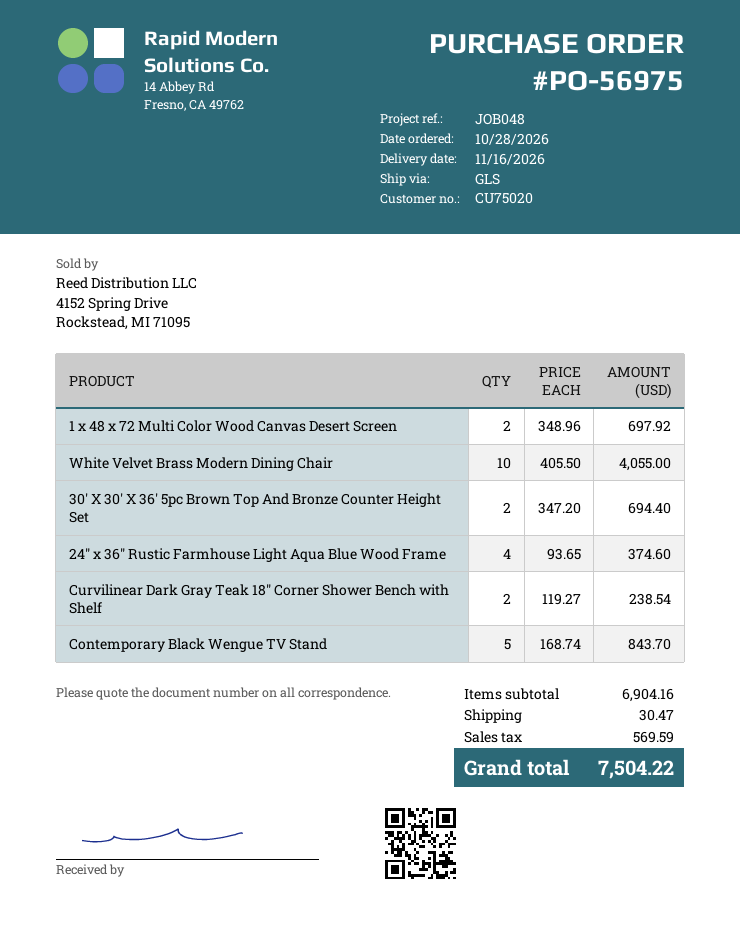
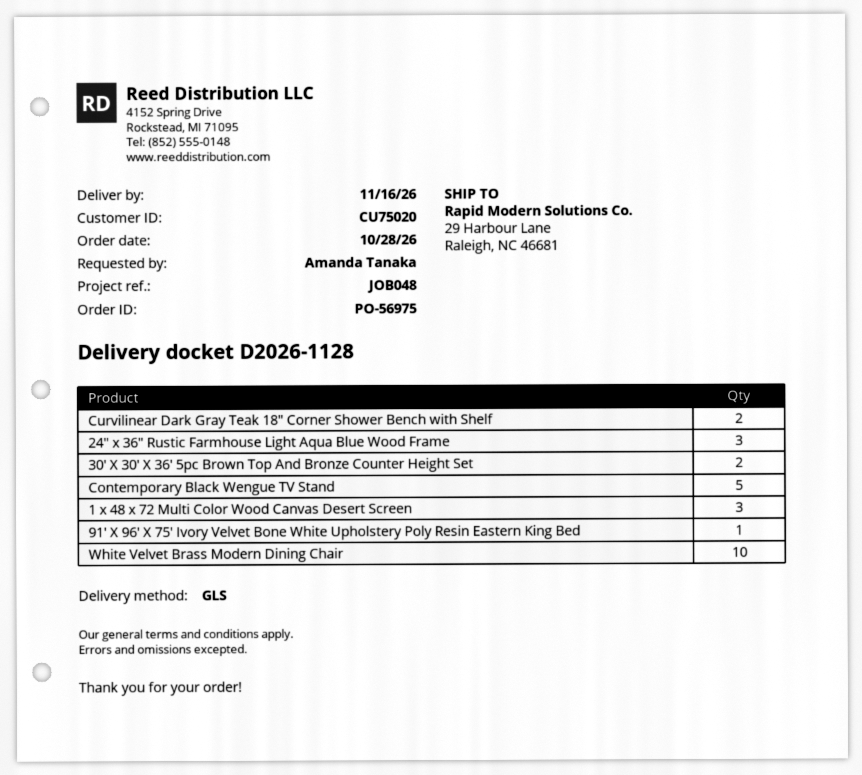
1 x 48 x 72 Multi Color Wood Canvas Desert Screen: 2 -> 3
24" x 36" Rustic Farmhouse Light Aqua Blue Wood Frame: 4 -> 3
91' X 96' X 75' Ivory Velvet Bone White Upholstery Poly Resin Eastern King Bed: none -> 1

